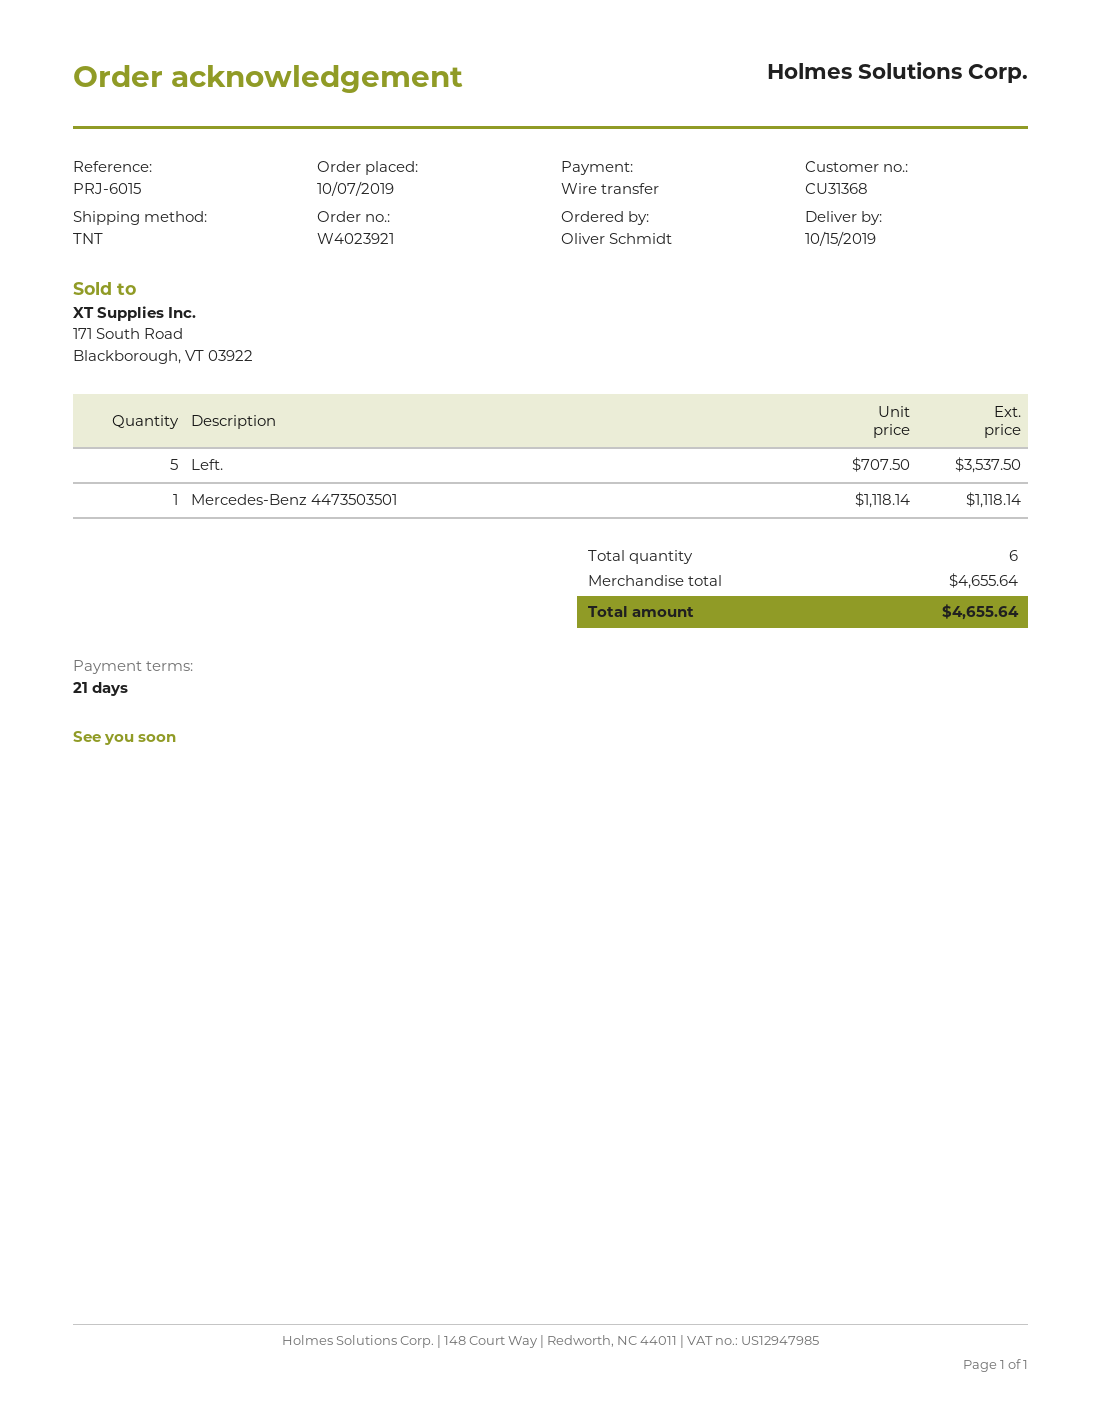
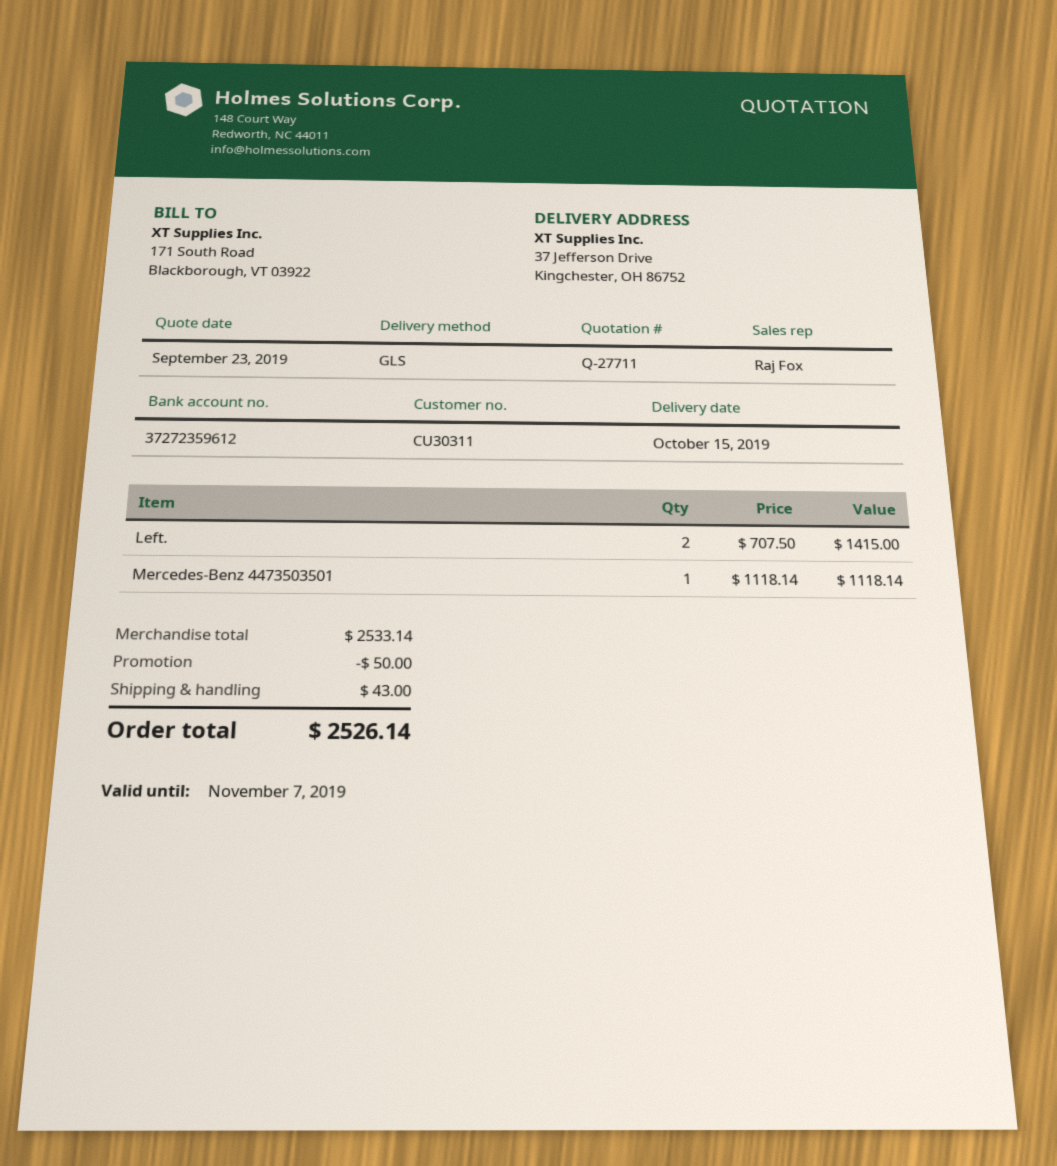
customer number: CU31368 -> CU30311
shipping method: TNT -> GLS
Left.: 5 x 707.50 = 3537.50 -> 2 x 707.50 = 1415.00
subtotal: 4655.64 -> 2533.14
discount: none -> 50.00
shipping: none -> 43.00
total: 4655.64 -> 2526.14

